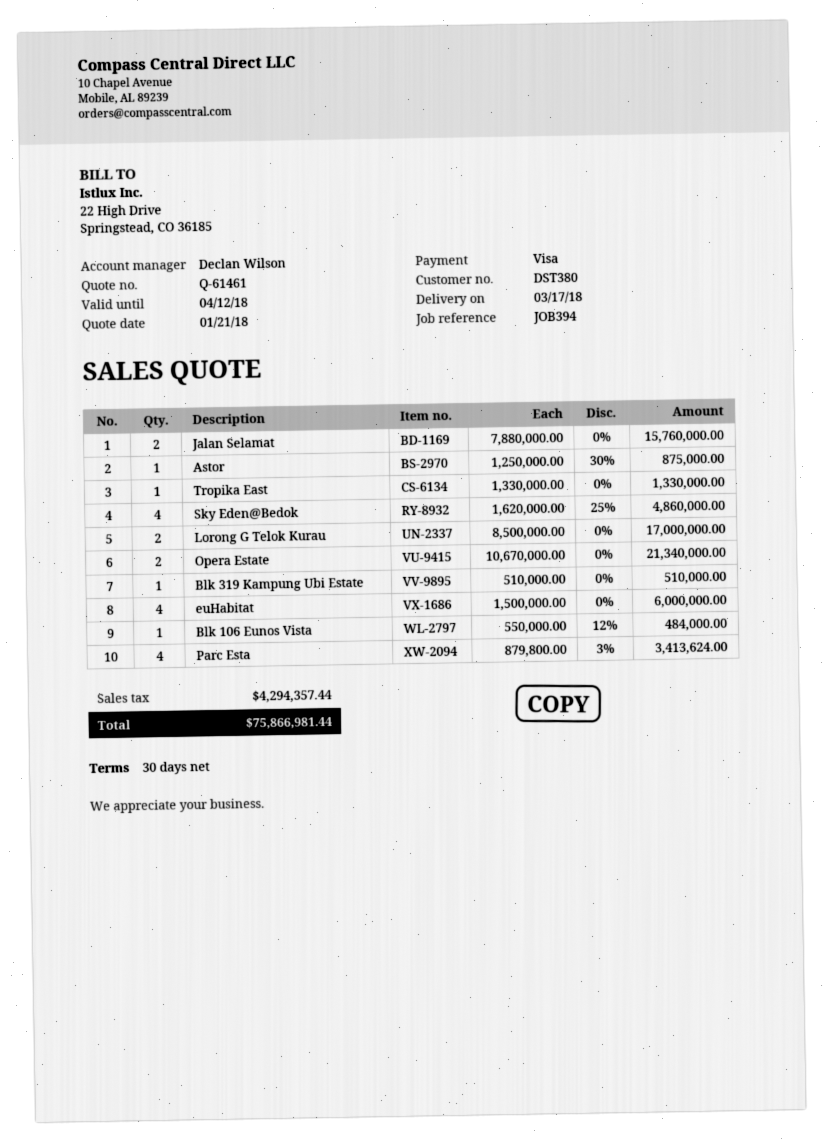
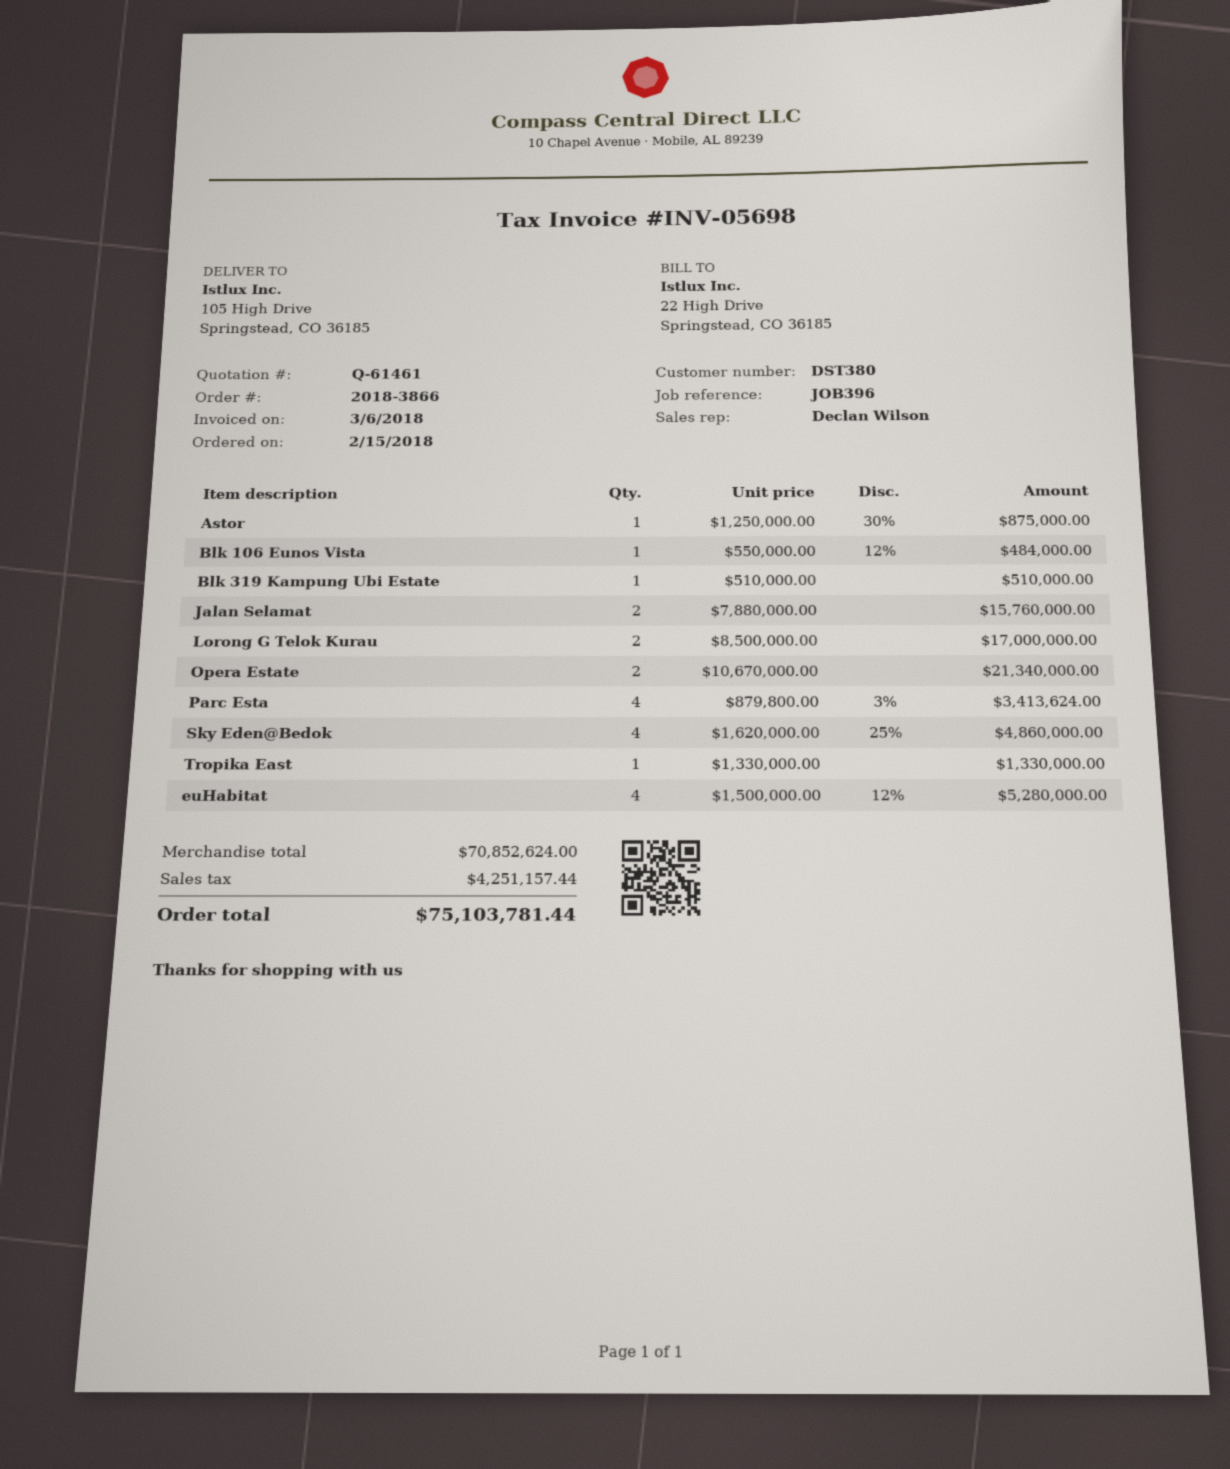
reference: JOB394 -> JOB396
euHabitat: 4 x 1500000.00 = 6000000.00 -> 4 x 1500000.00 - 12% = 5280000.00
tax: 4294357.44 -> 4251157.44
total: 75866981.44 -> 75103781.44

